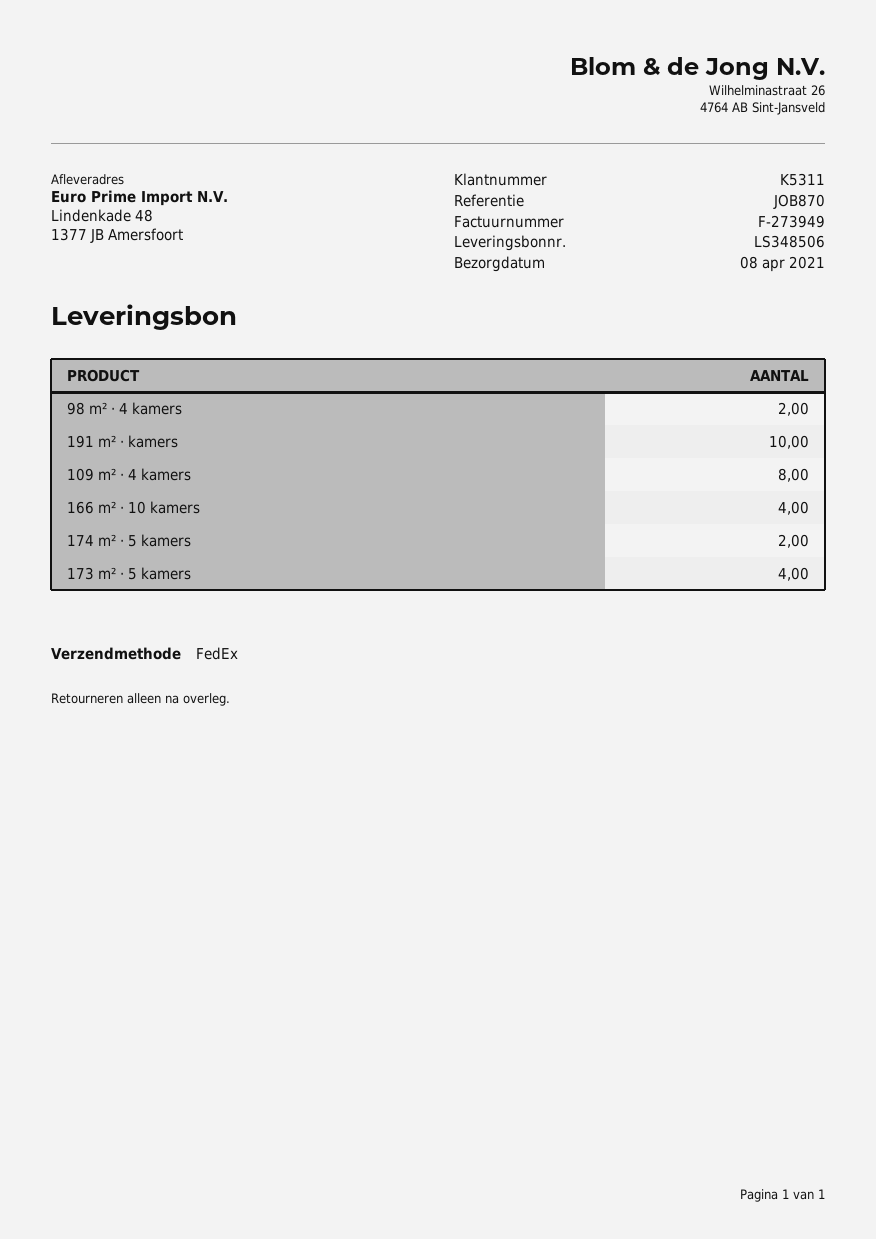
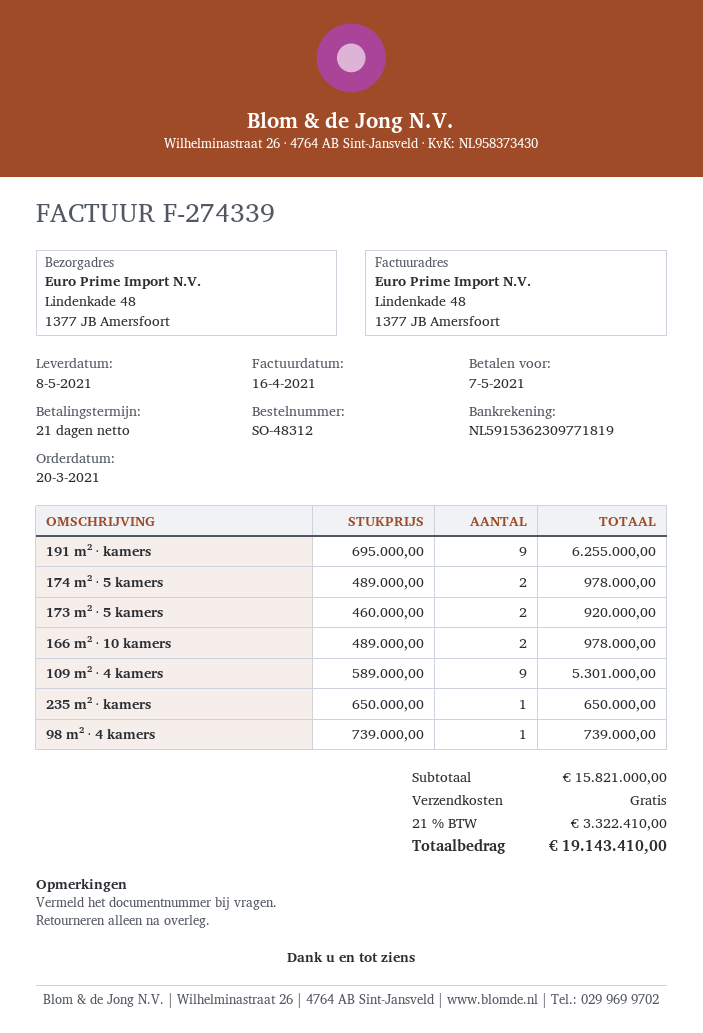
delivery date: 2021-04-08 -> 2021-05-08
invoice number: F-273949 -> F-274339
98 m² · 4 kamers: 2 -> 1
191 m² · kamers: 10 -> 9
109 m² · 4 kamers: 8 -> 9
166 m² · 10 kamers: 4 -> 2
173 m² · 5 kamers: 4 -> 2
235 m² · kamers: none -> 1

